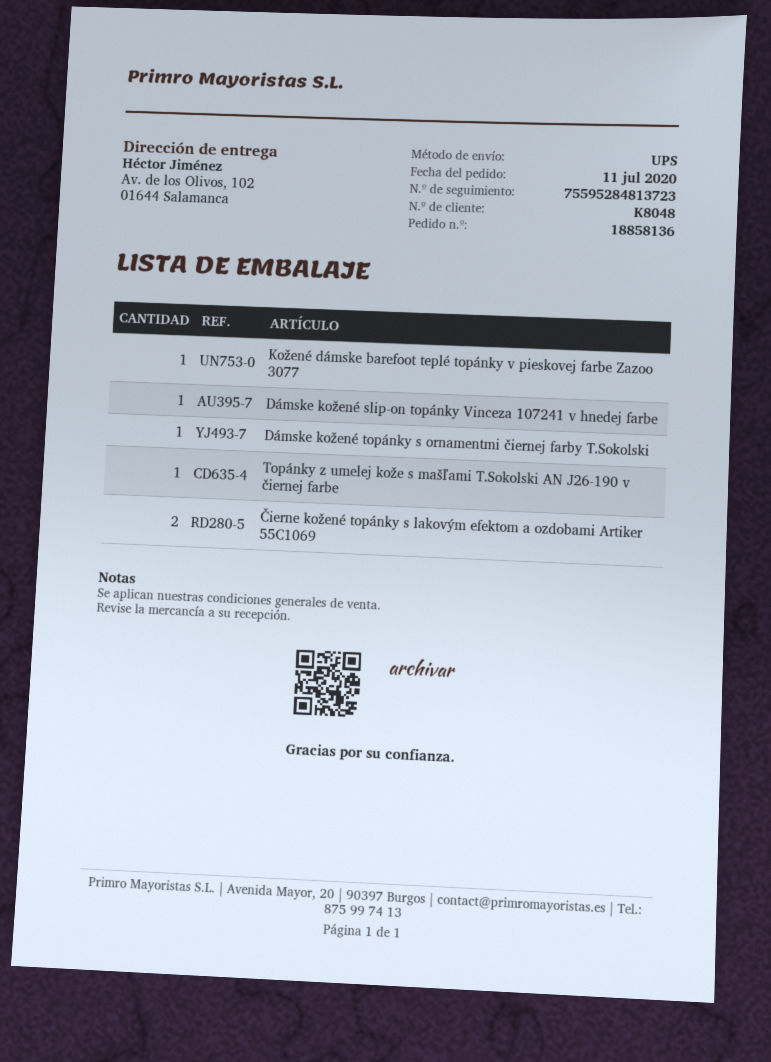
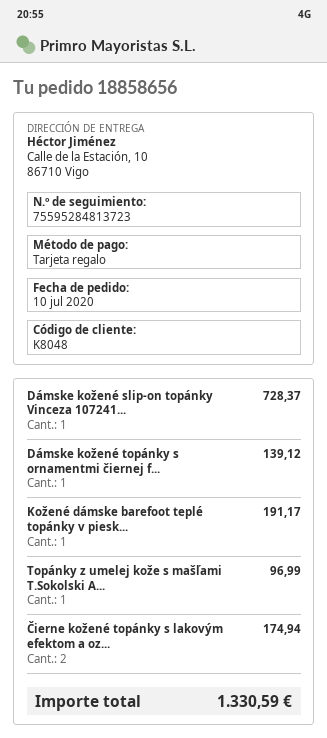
order number: 18858136 -> 18858656
order date: 2020-07-11 -> 2020-07-10
ship to: Av. de los Olivos, 102, 01644 Salamanca -> Calle de la Estación, 10, 86710 Vigo

